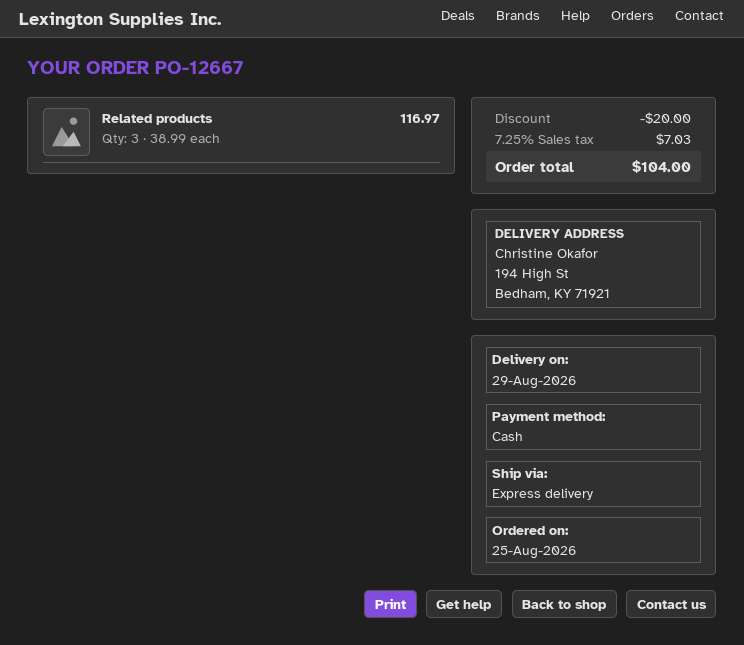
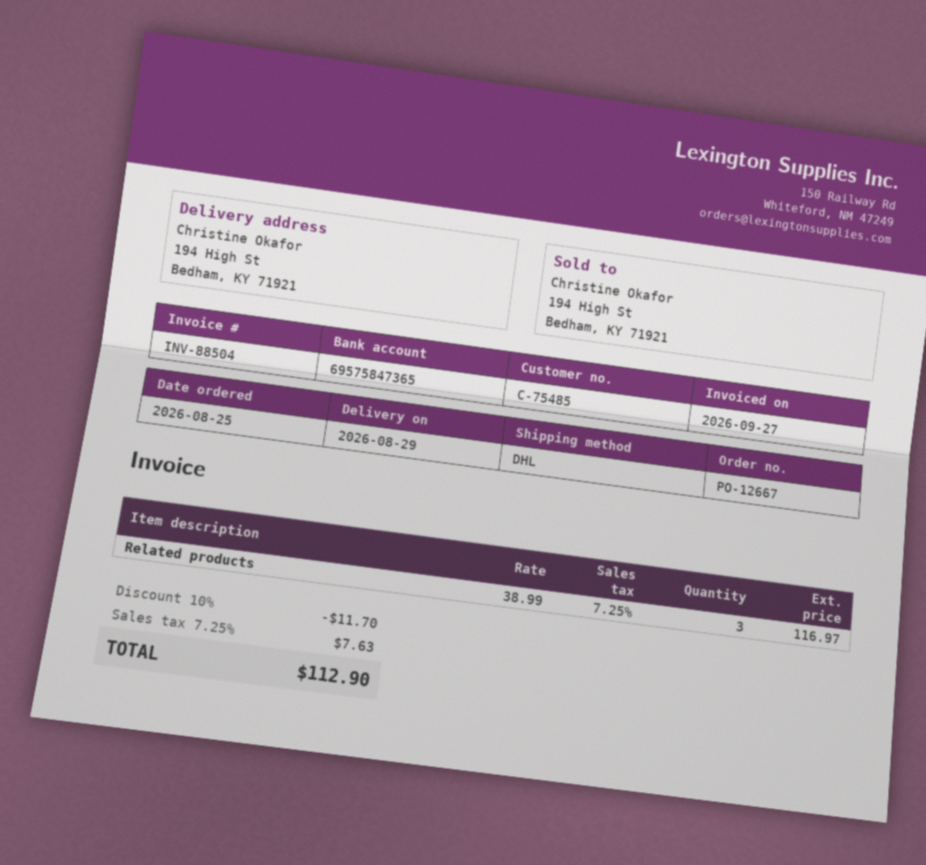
shipping method: express -> DHL
discount: 20.00 -> 11.70
tax: 7.25% = 7.03 -> 7.25% = 7.63
total: 104.00 -> 112.90

